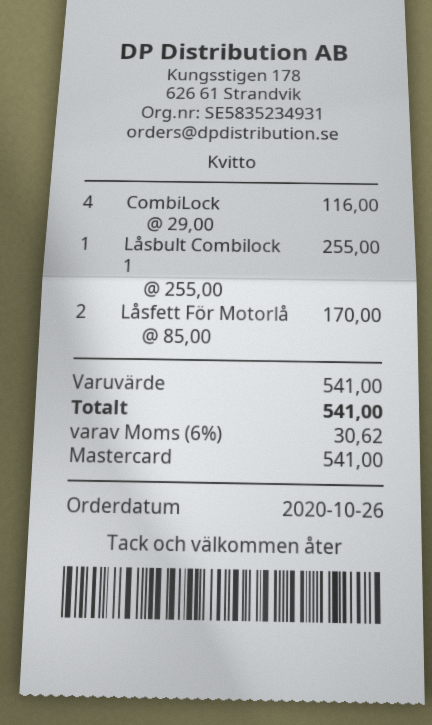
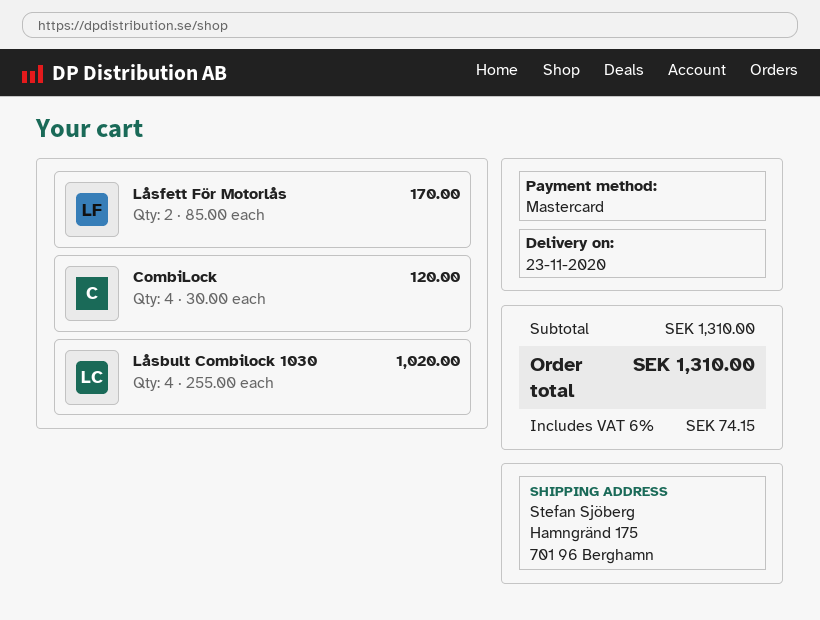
CombiLock: 4 x 29.00 = 116.00 -> 4 x 30.00 = 120.00
Låsbult Combilock 1: 1 x 255.00 = 255.00 -> 4 x 255.00 = 1020.00
subtotal: 541.00 -> 1310.00
tax: 6% = 30.62 -> 6% = 74.15
total: 541.00 -> 1310.00

